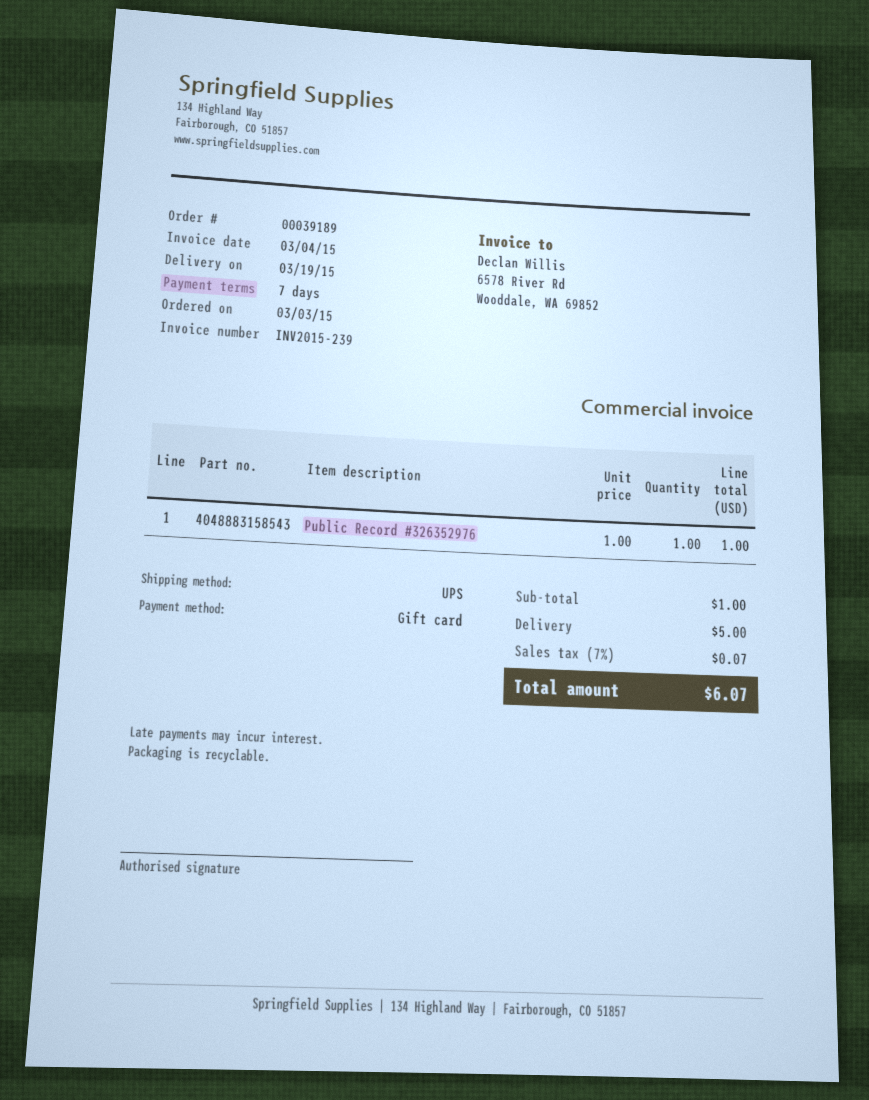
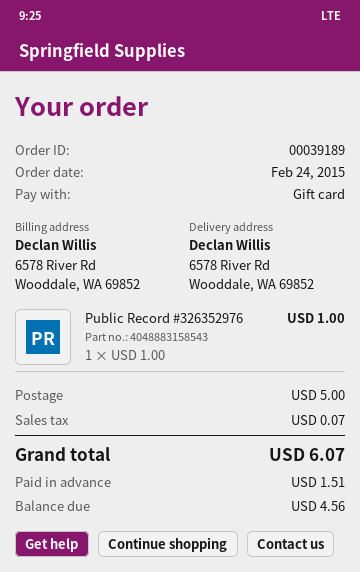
order date: 2015-03-03 -> 2015-02-24

